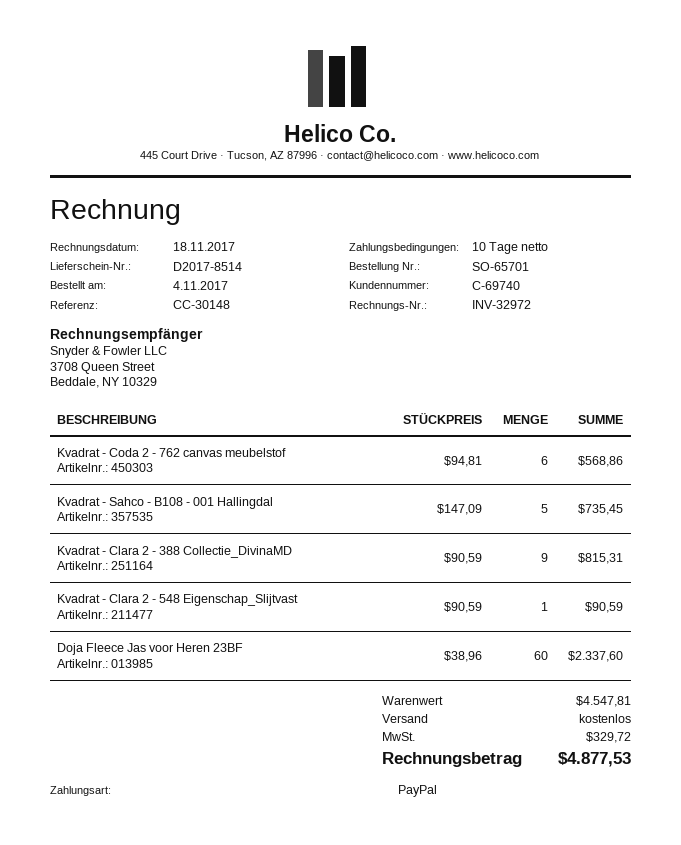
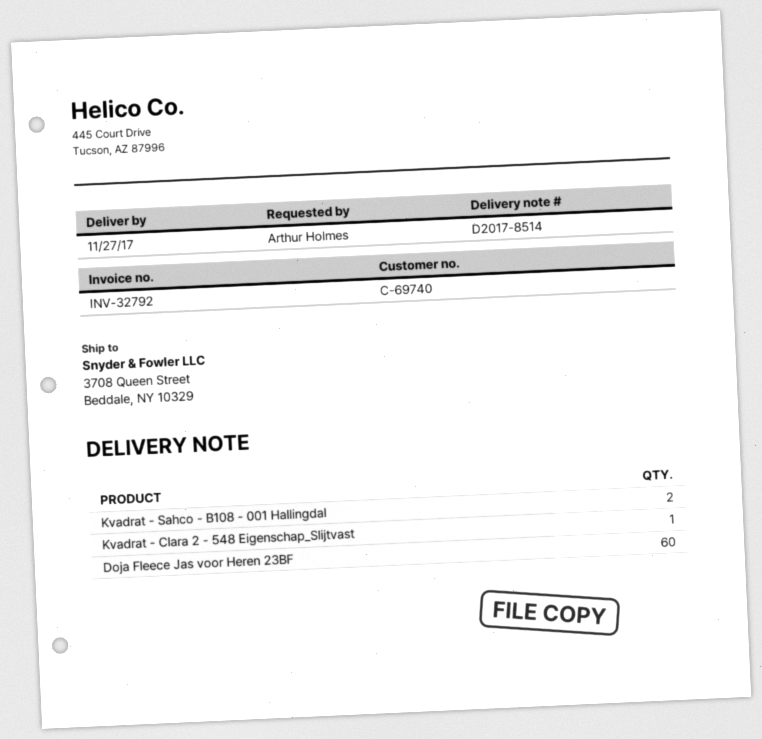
invoice number: INV-32972 -> INV-32792
Kvadrat - Coda 2 - 762 canvas meubelstof: 6 -> none
Kvadrat - Sahco - B108 - 001 Hallingdal: 5 -> 2
Kvadrat - Clara 2 - 388 Collectie_DivinaMD: 9 -> none

